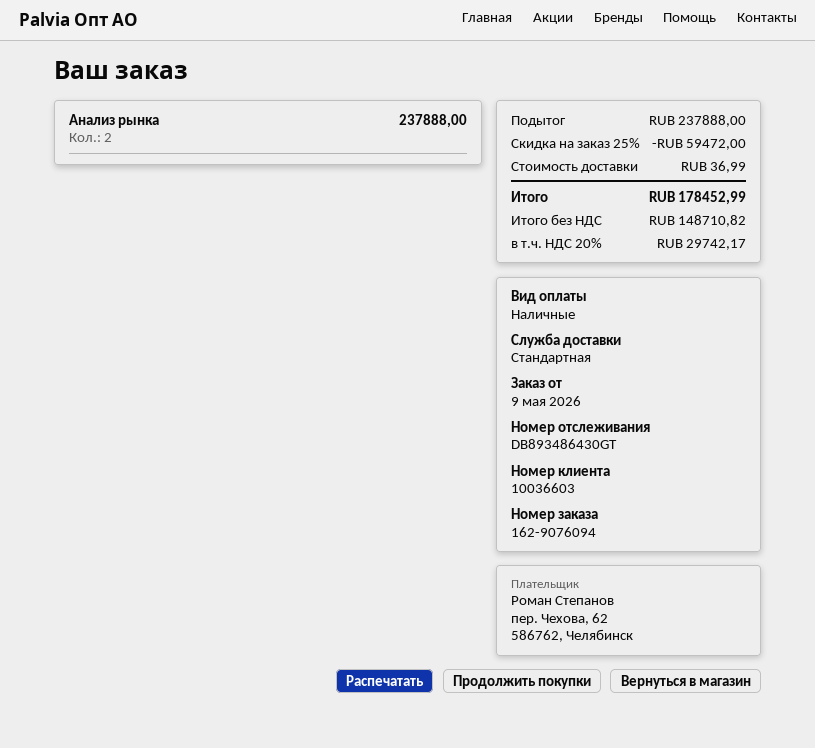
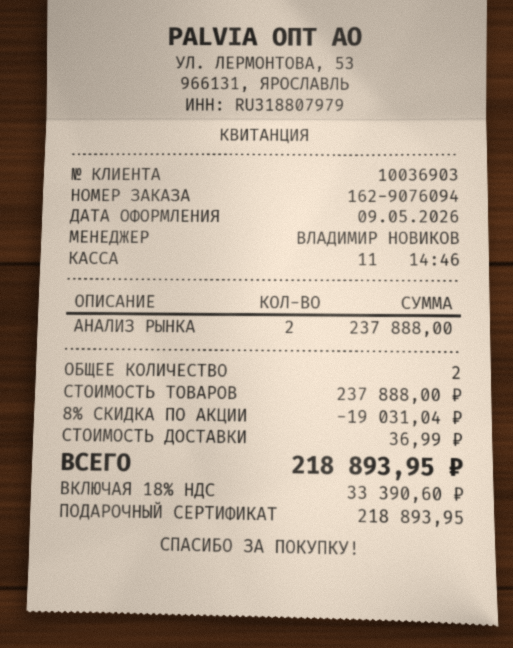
customer number: 10036603 -> 10036903
payment method: cash -> gift card
discount: 25% = 59472.00 -> 8% = 19031.04
tax: 20% = 29742.17 -> 18% = 33390.60
total: 178452.99 -> 218893.95

